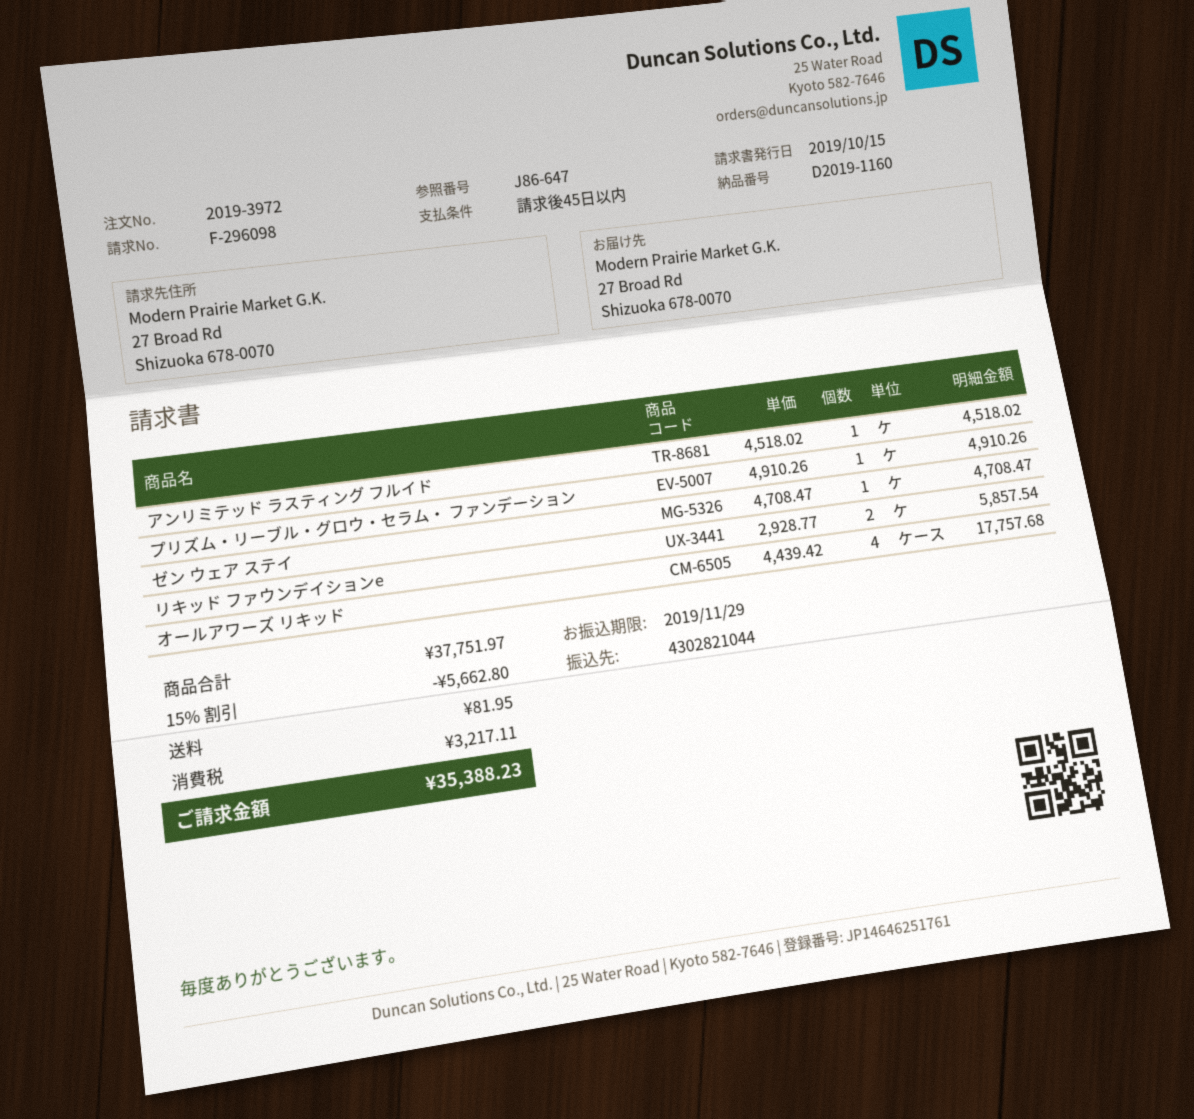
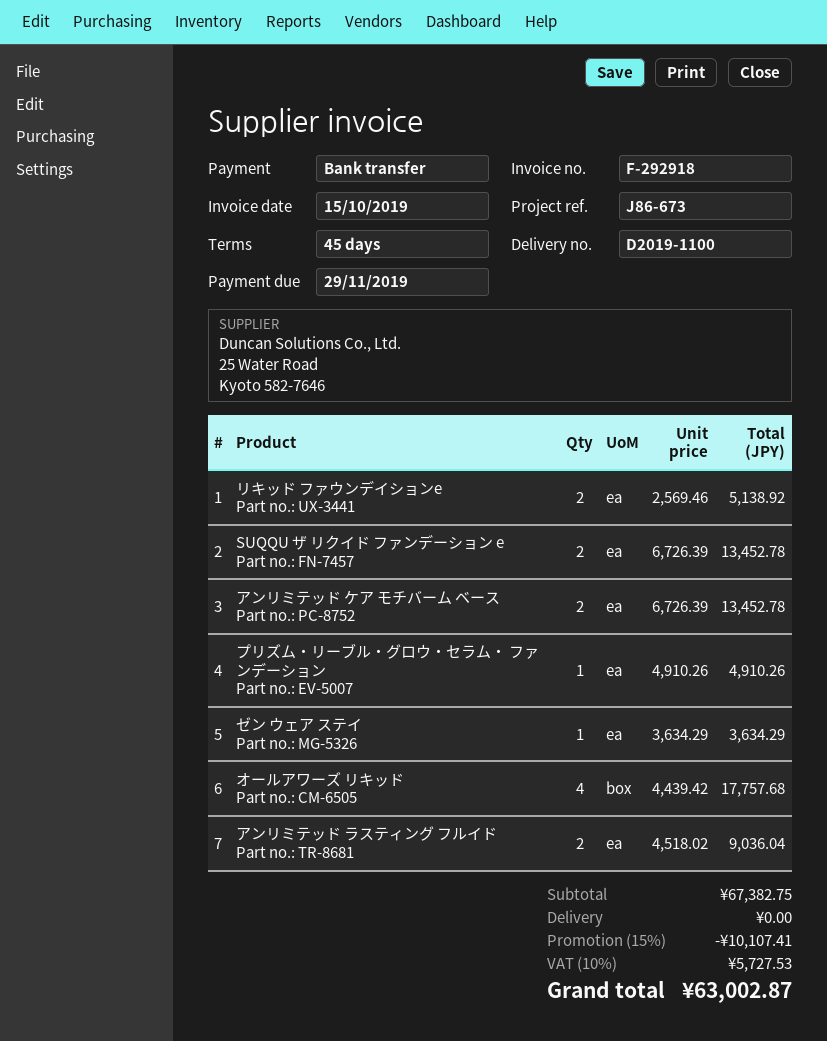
delivery note number: D2019-1160 -> D2019-1100
invoice number: F-296098 -> F-292918
reference: J86-647 -> J86-673
アンリミテッド ラスティング フルイド: 1 x 4518.02 = 4518.02 -> 2 x 4518.02 = 9036.04
ゼン ウェア ステイ: 1 x 4708.47 = 4708.47 -> 1 x 3634.29 = 3634.29
リキッド ファウンデイションe: 2 x 2928.77 = 5857.54 -> 2 x 2569.46 = 5138.92
SUQQU ザ リクイド ファンデーション e: none -> 2 x 6726.39 = 13452.78
アンリミテッド ケア モチバーム ベース: none -> 2 x 6726.39 = 13452.78
subtotal: 37751.97 -> 67382.75
discount: 15% = 5662.80 -> 15% = 10107.41
shipping: 81.95 -> 0.00
tax: 3217.11 -> 5727.53
total: 35388.23 -> 63002.87

